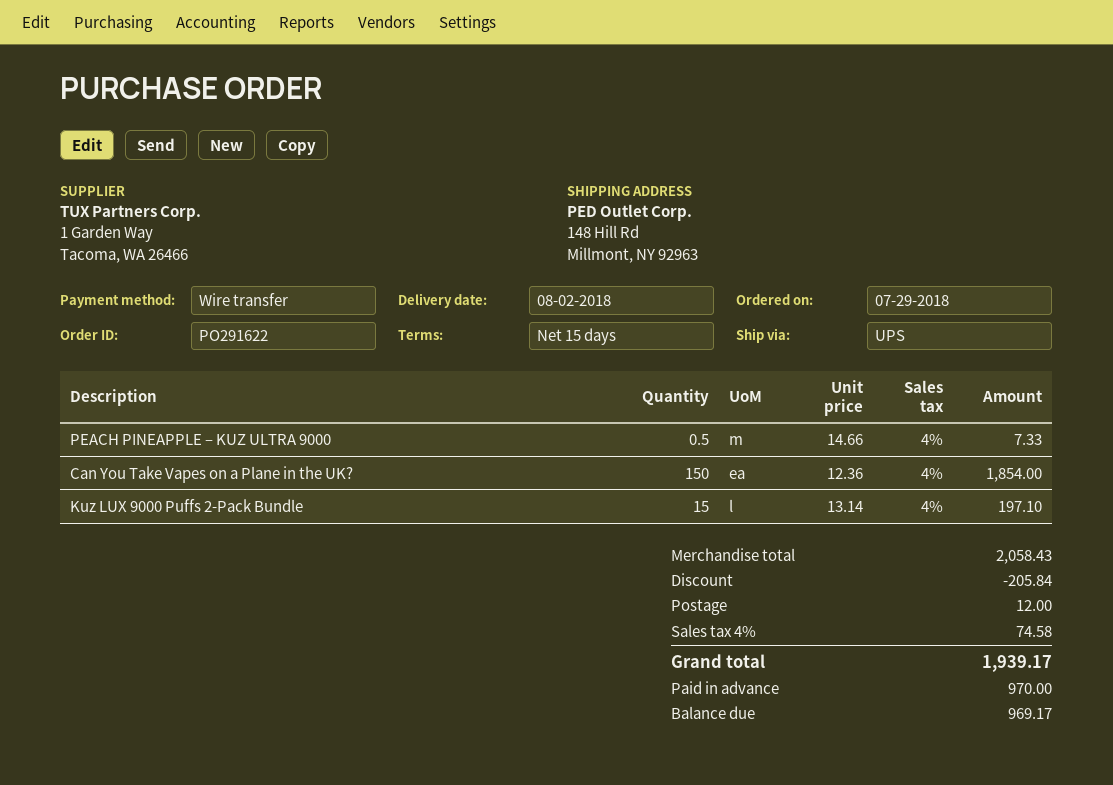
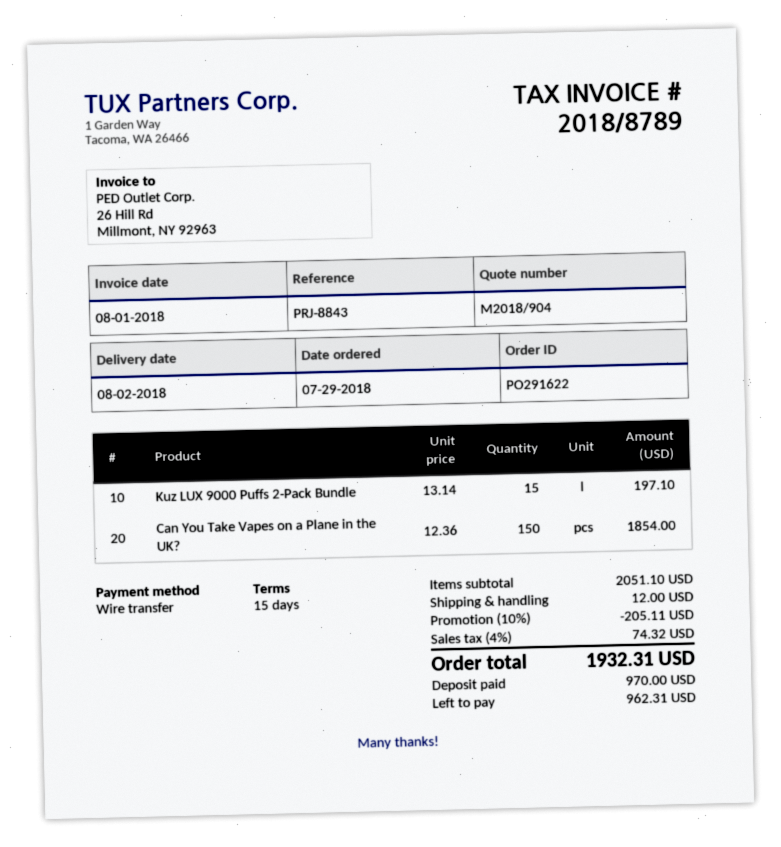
PEACH PINEAPPLE – KUZ ULTRA 9000: 0.5 x 14.66 = 7.33 -> none
subtotal: 2058.43 -> 2051.10
discount: 205.84 -> 205.11
tax: 4% = 74.58 -> 4% = 74.32
total: 1939.17 -> 1932.31
balance: 969.17 -> 962.31

